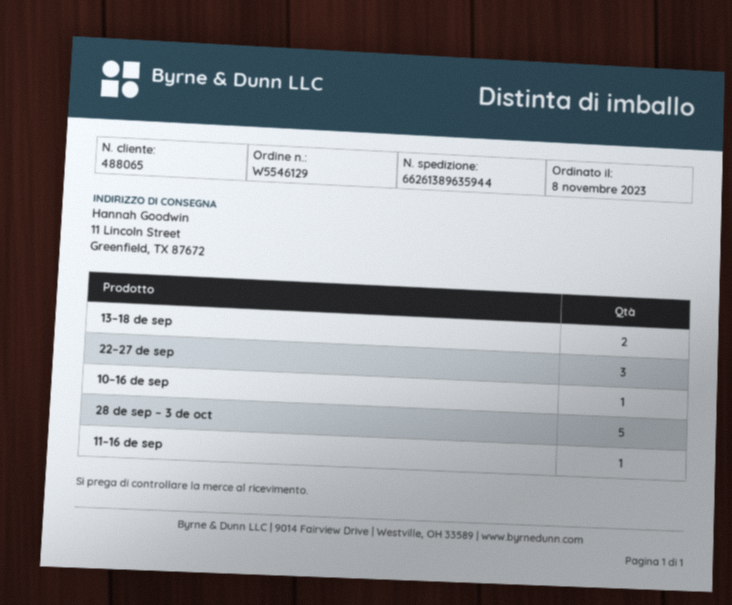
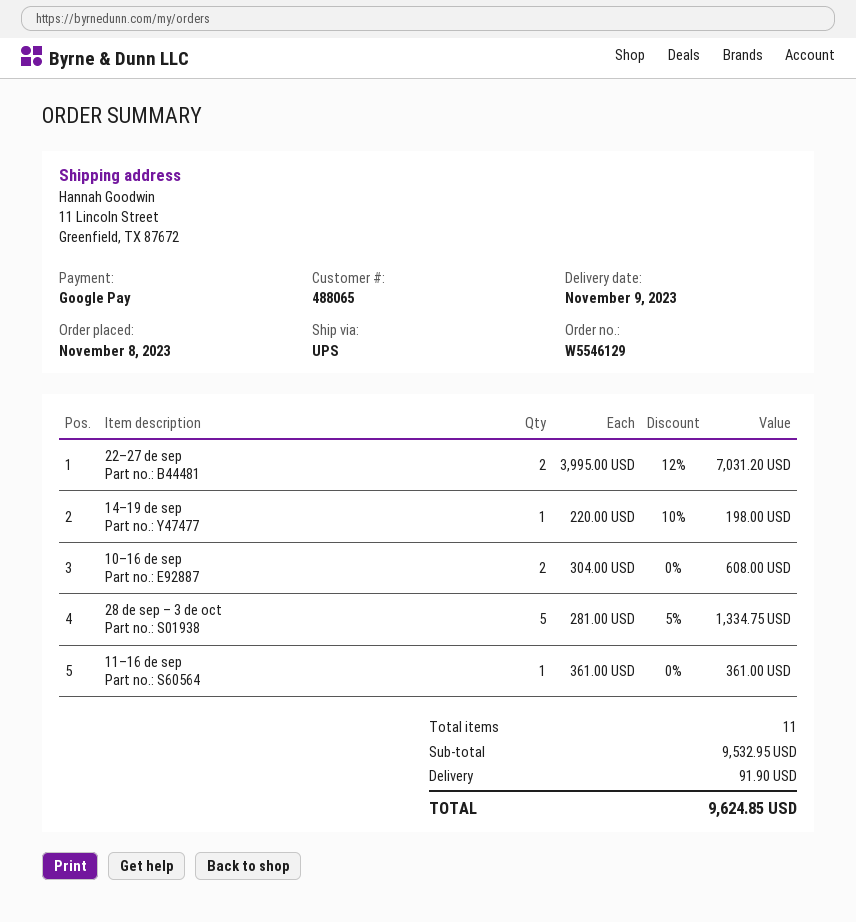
13–18 de sep: 2 -> none
22–27 de sep: 3 -> 2
10–16 de sep: 1 -> 2
14–19 de sep: none -> 1

